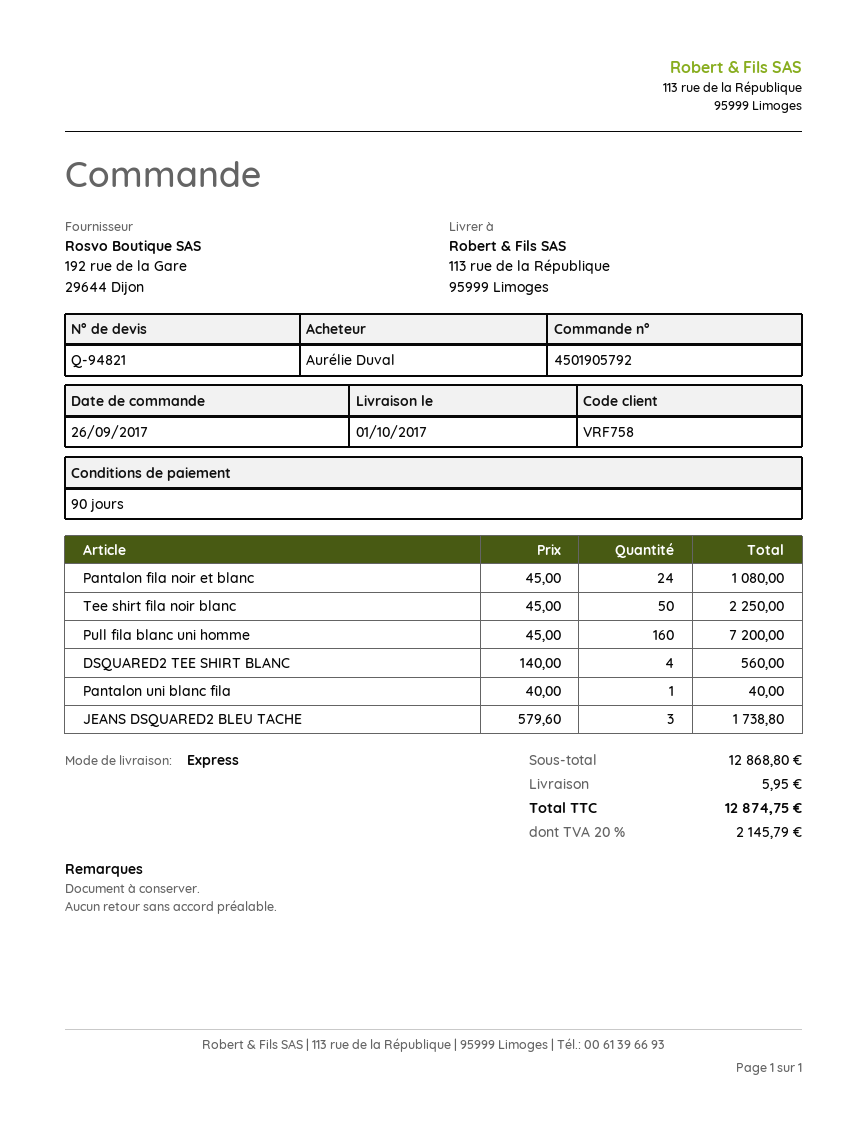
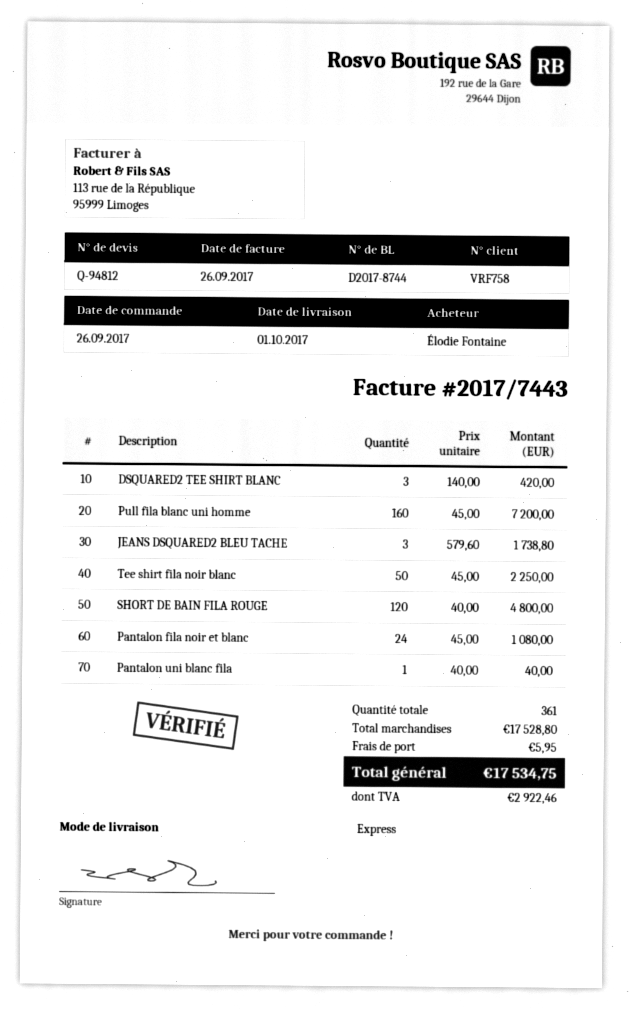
quote number: Q-94821 -> Q-94812
ordered by: Aurélie Duval -> Élodie Fontaine
DSQUARED2 TEE SHIRT BLANC: 4 x 140.00 = 560.00 -> 3 x 140.00 = 420.00
SHORT DE BAIN FILA ROUGE: none -> 120 x 40.00 = 4800.00
subtotal: 12868.80 -> 17528.80
tax: 2145.79 -> 2922.46
total: 12874.75 -> 17534.75

